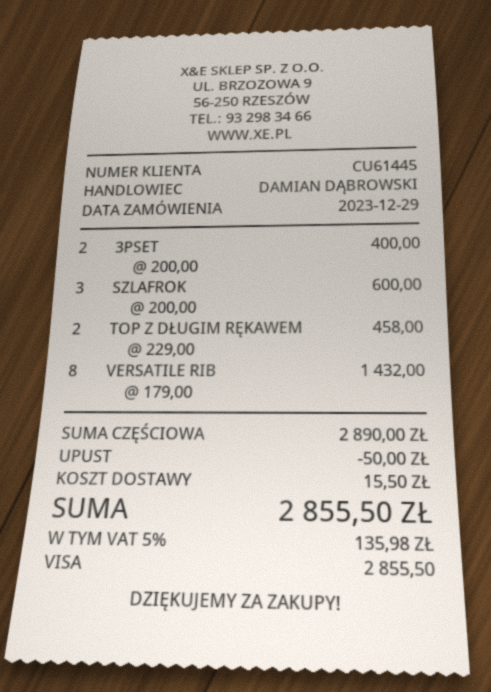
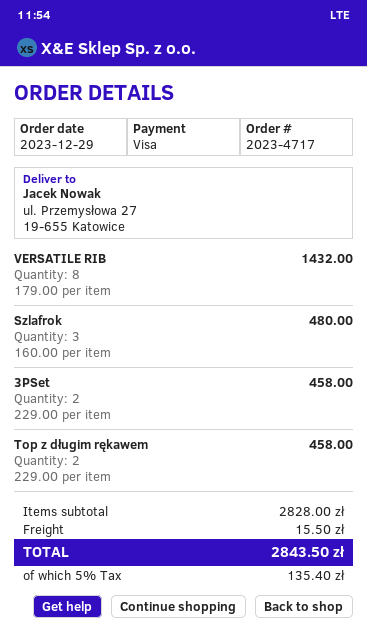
3PSET: 2 x 200.00 = 400.00 -> 2 x 229.00 = 458.00
SZLAFROK: 3 x 200.00 = 600.00 -> 3 x 160.00 = 480.00
subtotal: 2890.00 -> 2828.00
discount: 50.00 -> none
tax: 5% = 135.98 -> 5% = 135.40
total: 2855.50 -> 2843.50

